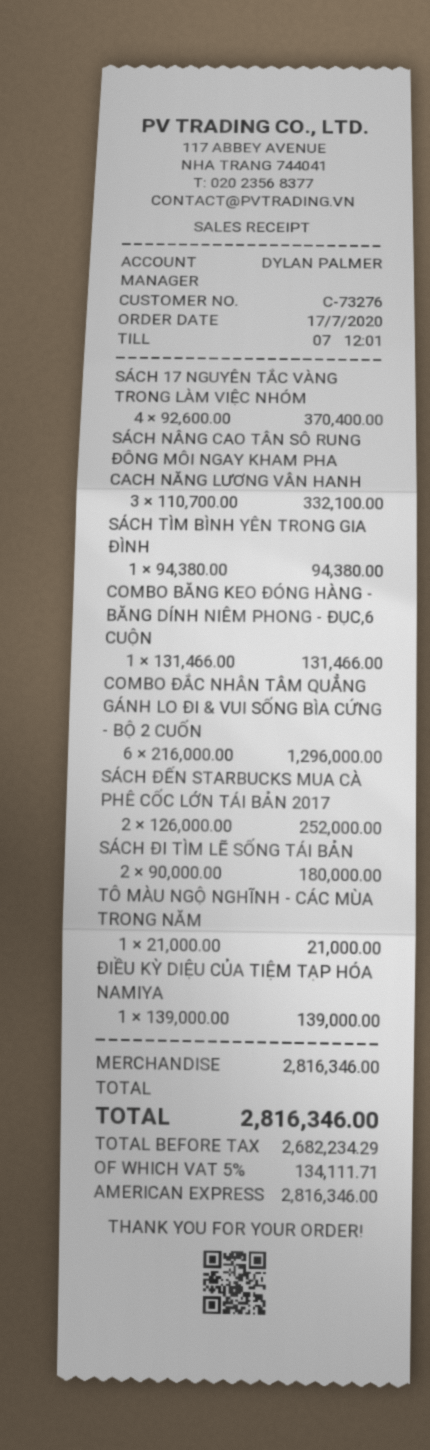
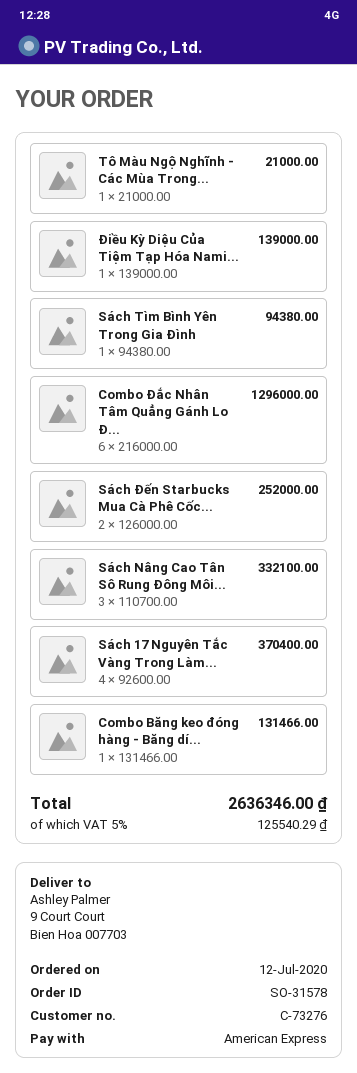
order date: 2020-07-17 -> 2020-07-12
SÁCH ĐI TÌM LẼ SỐNG TÁI BẢN: 2 x 90000.00 = 180000.00 -> none
tax: 5% = 134111.71 -> 5% = 125540.29
total: 2816346.00 -> 2636346.00

